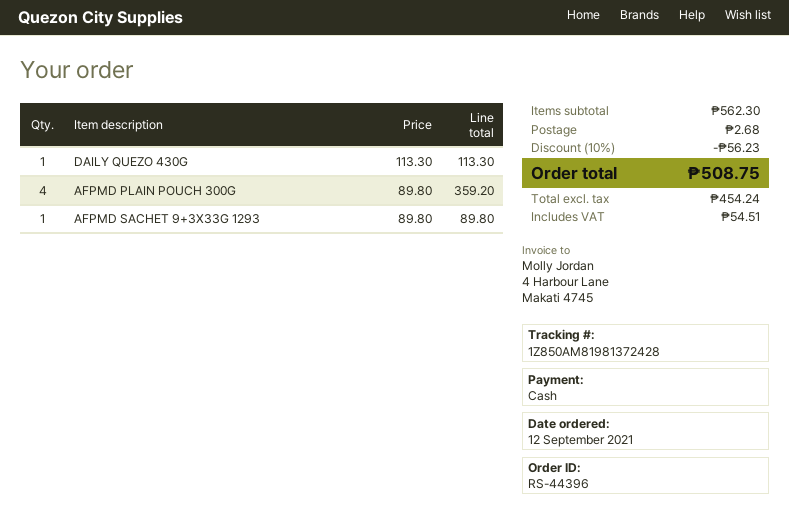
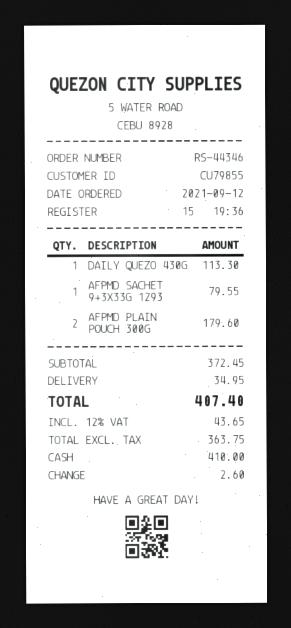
order number: RS-44396 -> RS-44346
AFPMD PLAIN POUCH 300G: 4 for 359.20 -> 2 for 179.60
AFPMD SACHET 9+3X33G 1293: 1 for 89.80 -> 1 for 79.55
subtotal: 562.30 -> 372.45
discount: 10% = 56.23 -> none
shipping: 2.68 -> 34.95
net: 454.24 -> 363.75
tax: 54.51 -> 43.65
total: 508.75 -> 407.40

